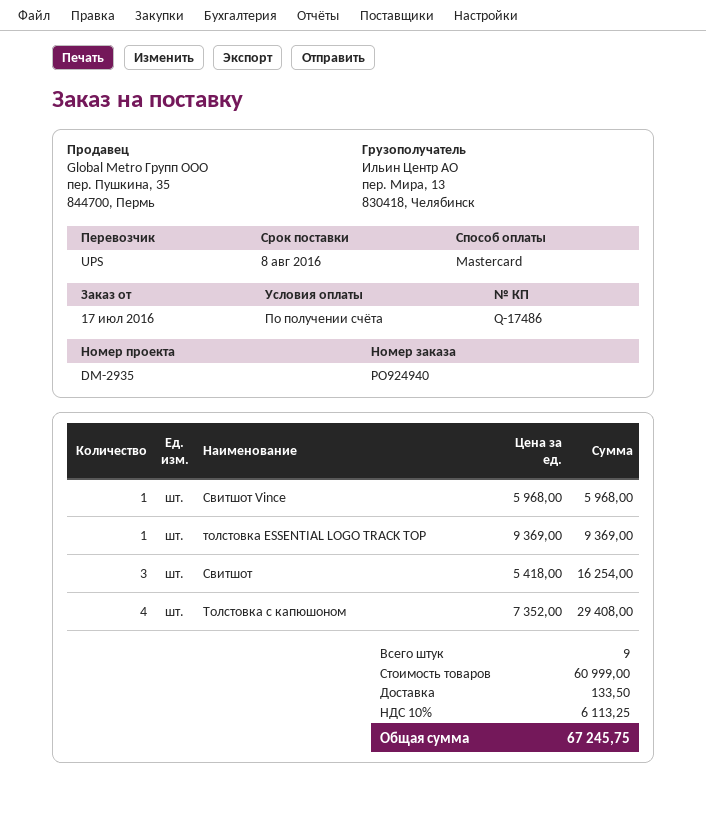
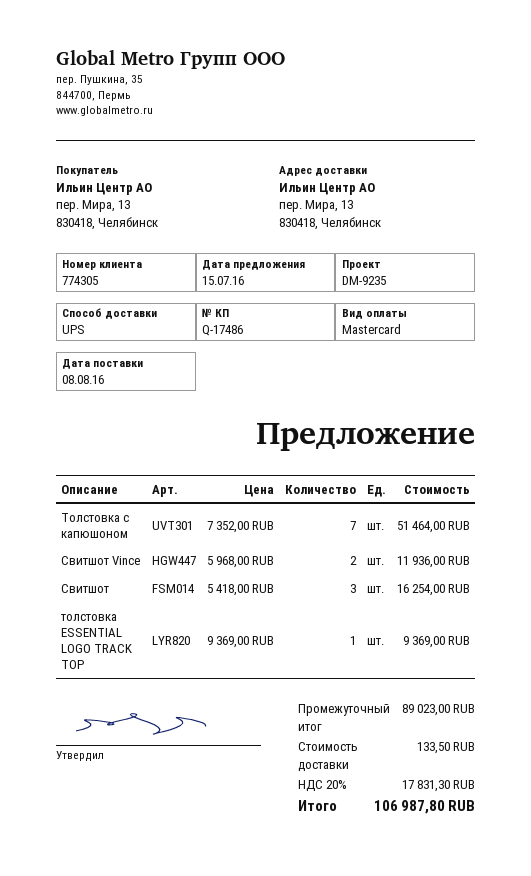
reference: DM-2935 -> DM-9235
Свитшот Vince: 1 x 5968.00 = 5968.00 -> 2 x 5968.00 = 11936.00
Толстовка с капюшоном: 4 x 7352.00 = 29408.00 -> 7 x 7352.00 = 51464.00
subtotal: 60999.00 -> 89023.00
tax: 10% = 6113.25 -> 20% = 17831.30
total: 67245.75 -> 106987.80

